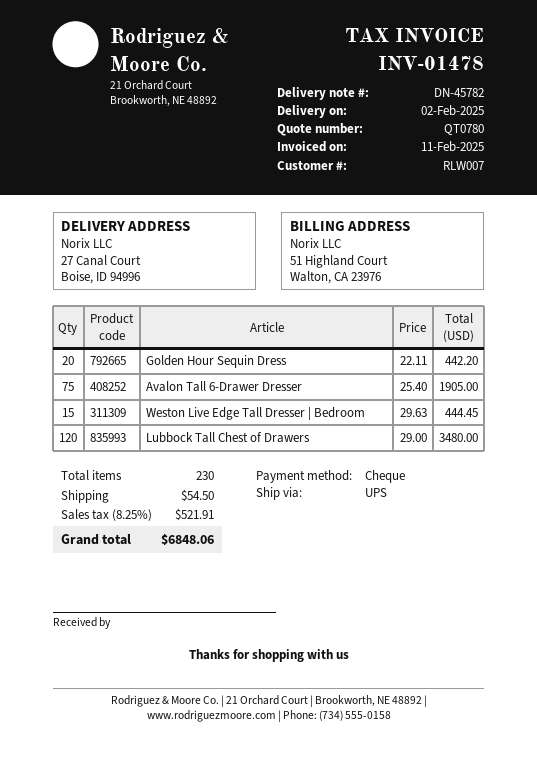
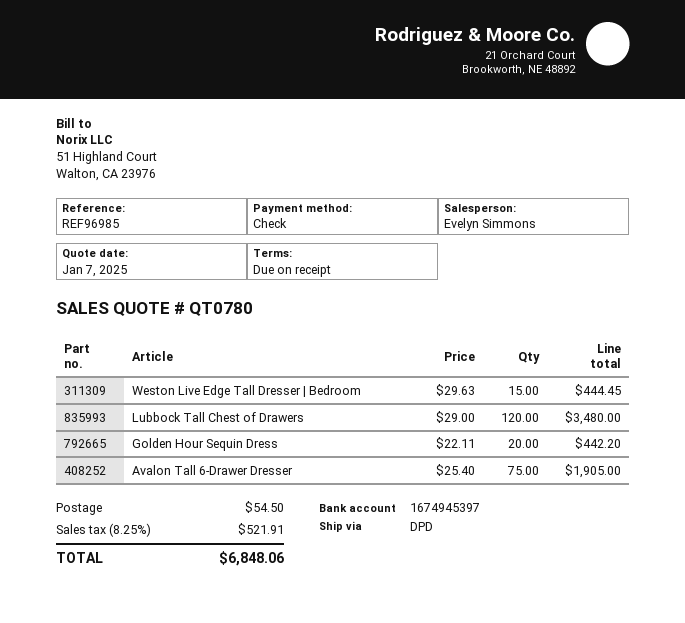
shipping method: UPS -> DPD

